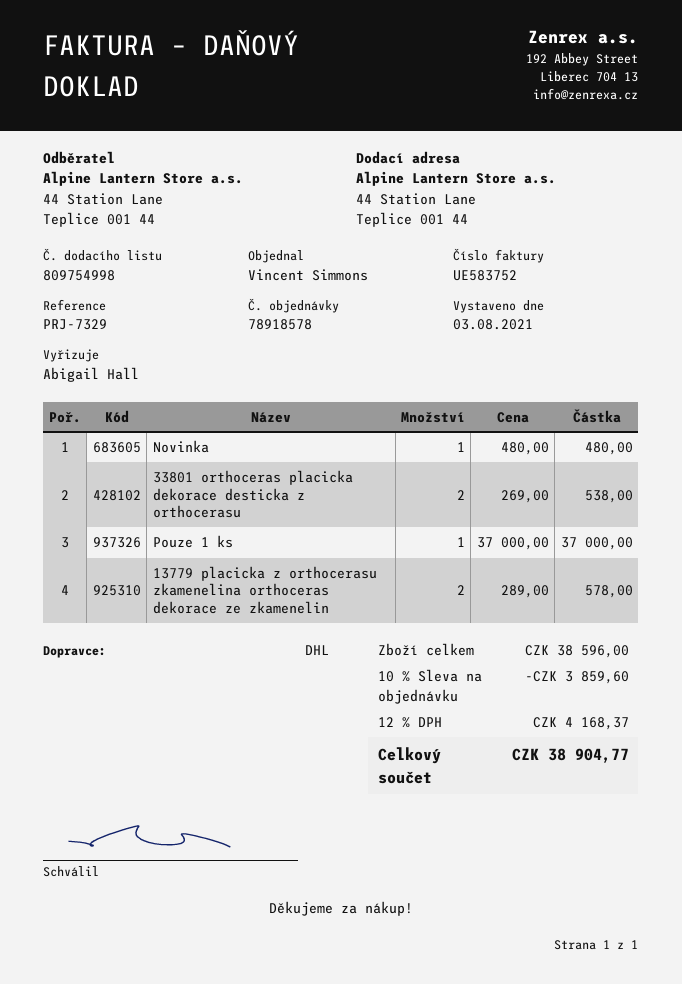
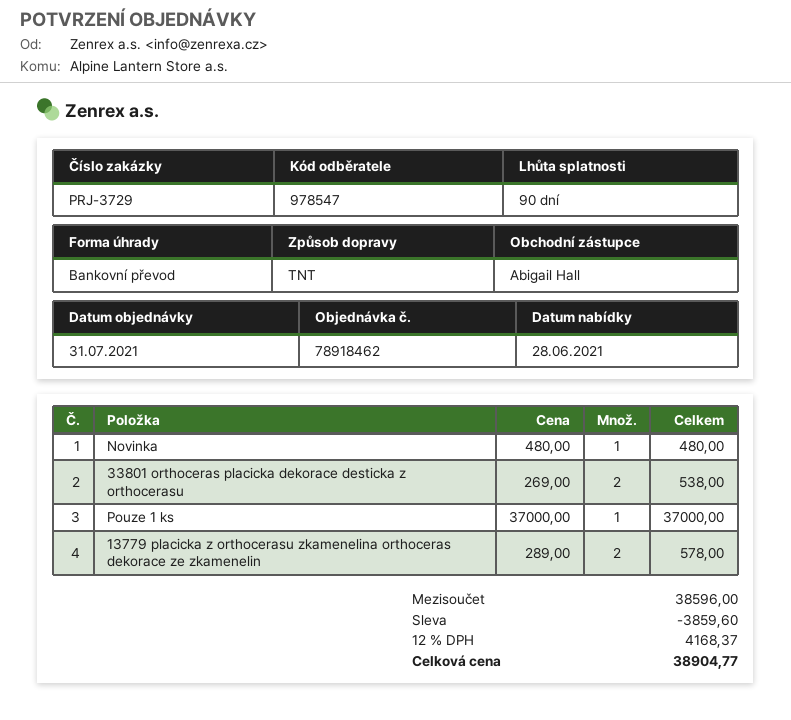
order number: 78918578 -> 78918462
reference: PRJ-7329 -> PRJ-3729
shipping method: DHL -> TNT

